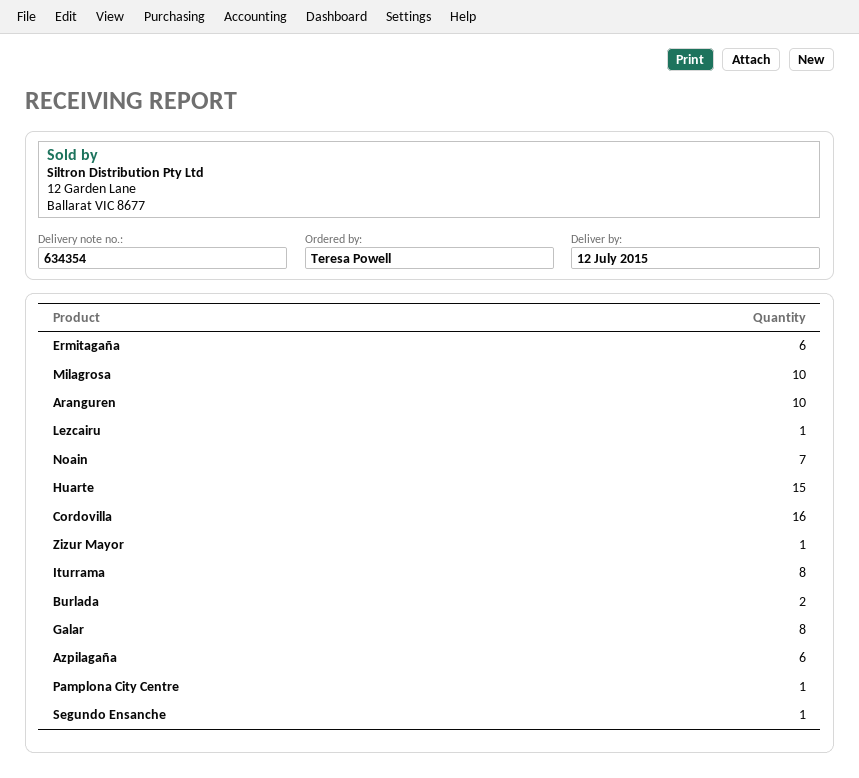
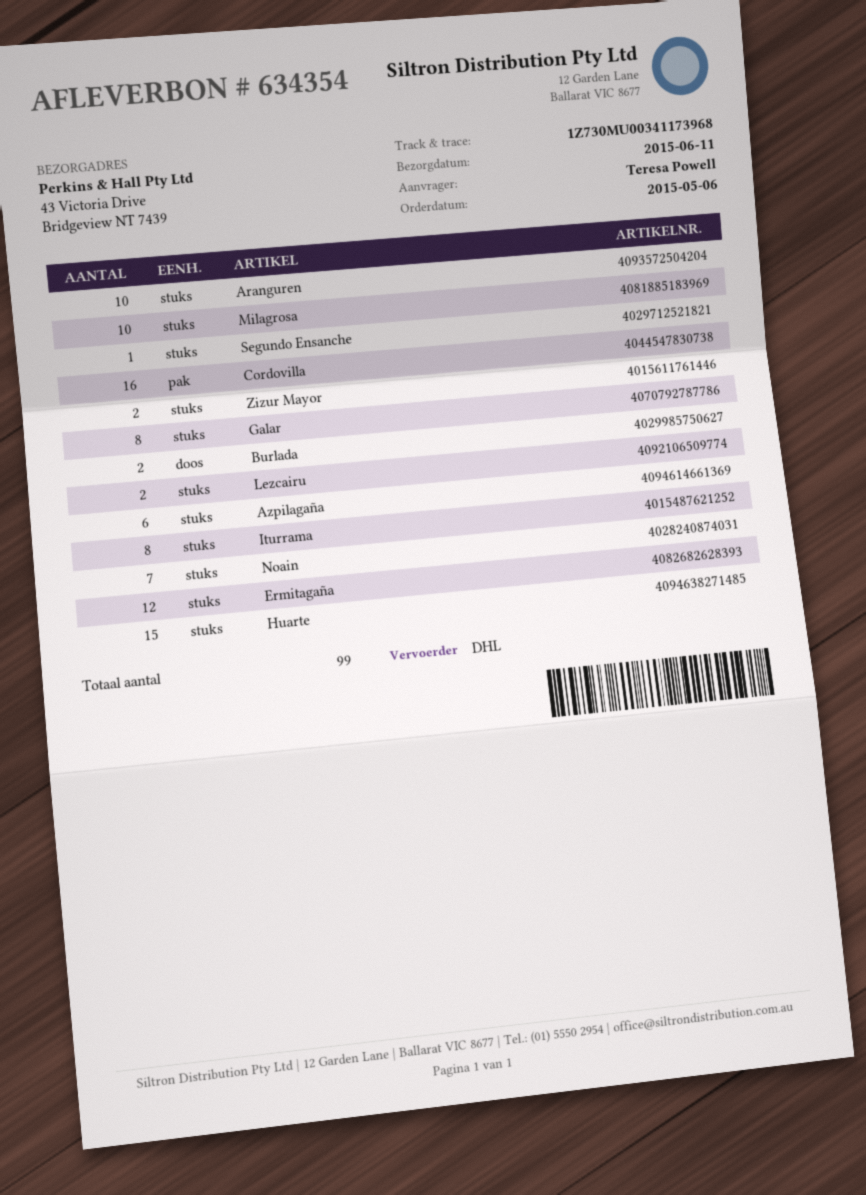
delivery date: 2015-07-12 -> 2015-06-11
Ermitagaña: 6 -> 12
Lezcairu: 1 -> 2
Zizur Mayor: 1 -> 2
Pamplona City Centre: 1 -> none

